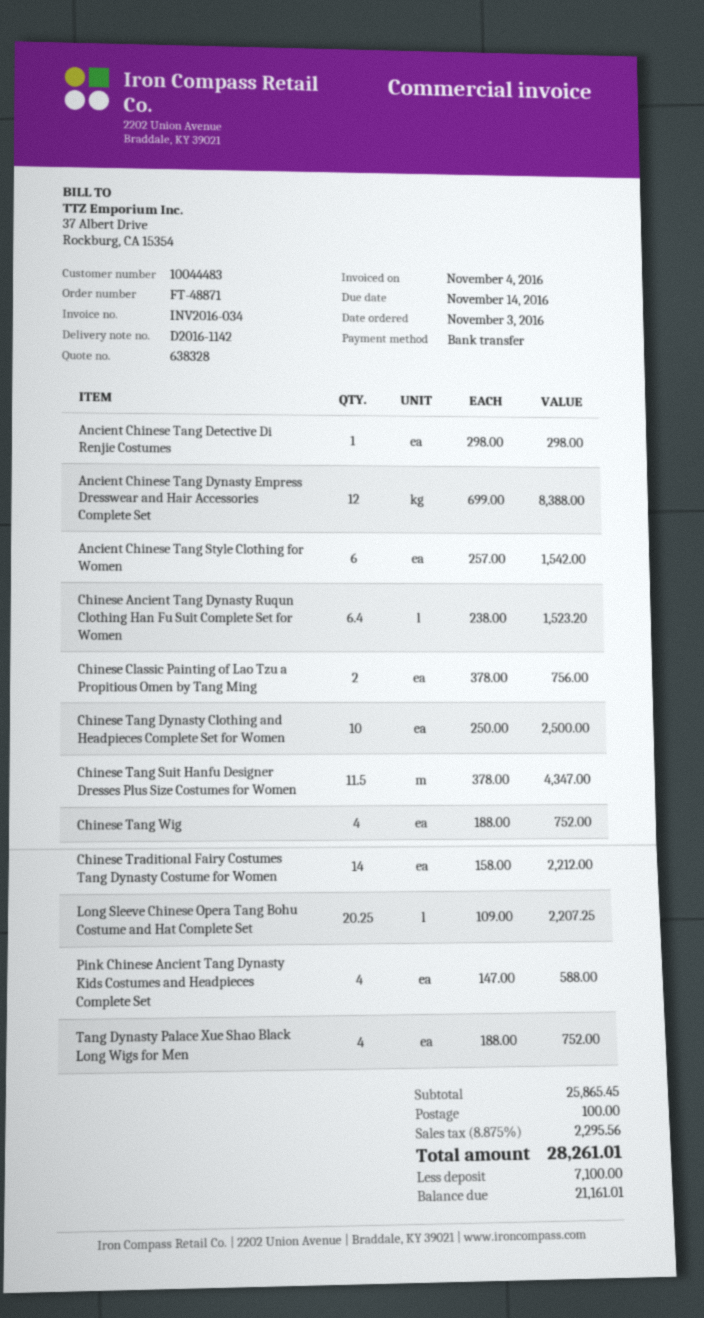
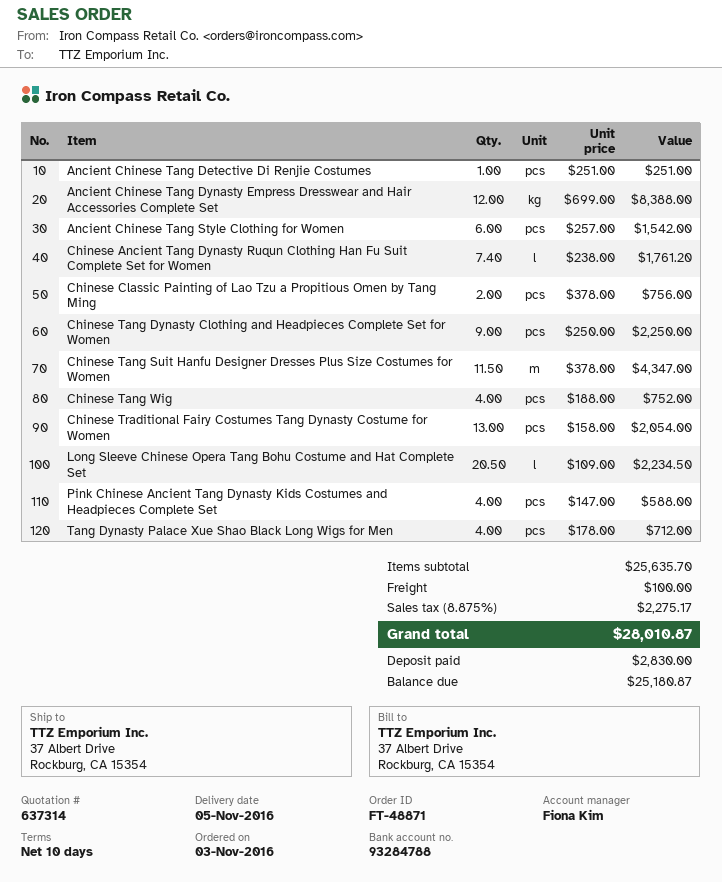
quote number: 638328 -> 637314
Ancient Chinese Tang Detective Di Renjie Costumes: 1 x 298.00 = 298.00 -> 1 x 251.00 = 251.00
Chinese Ancient Tang Dynasty Ruqun Clothing Han Fu Suit Complete Set for Women: 6.4 x 238.00 = 1523.20 -> 7.4 x 238.00 = 1761.20
Chinese Tang Dynasty Clothing and Headpieces Complete Set for Women: 10 x 250.00 = 2500.00 -> 9 x 250.00 = 2250.00
Chinese Traditional Fairy Costumes Tang Dynasty Costume for Women: 14 x 158.00 = 2212.00 -> 13 x 158.00 = 2054.00
Long Sleeve Chinese Opera Tang Bohu Costume and Hat Complete Set: 20.25 x 109.00 = 2207.25 -> 20.5 x 109.00 = 2234.50
Tang Dynasty Palace Xue Shao Black Long Wigs for Men: 4 x 188.00 = 752.00 -> 4 x 178.00 = 712.00
subtotal: 25865.45 -> 25635.70
tax: 8.875% = 2295.56 -> 8.875% = 2275.17
total: 28261.01 -> 28010.87
deposit: 7100.00 -> 2830.00
balance: 21161.01 -> 25180.87

